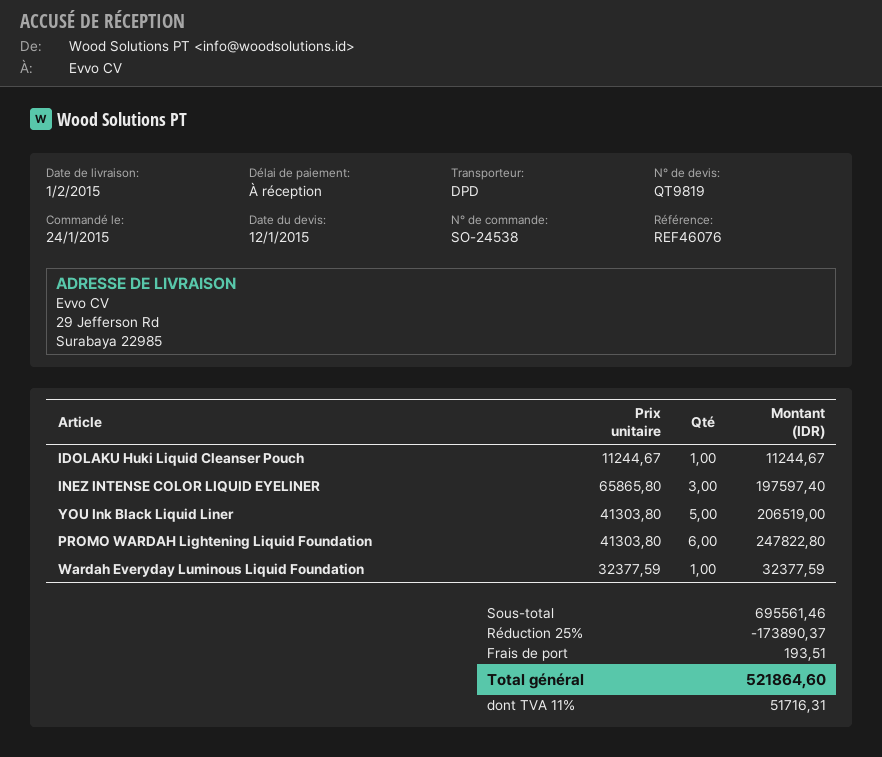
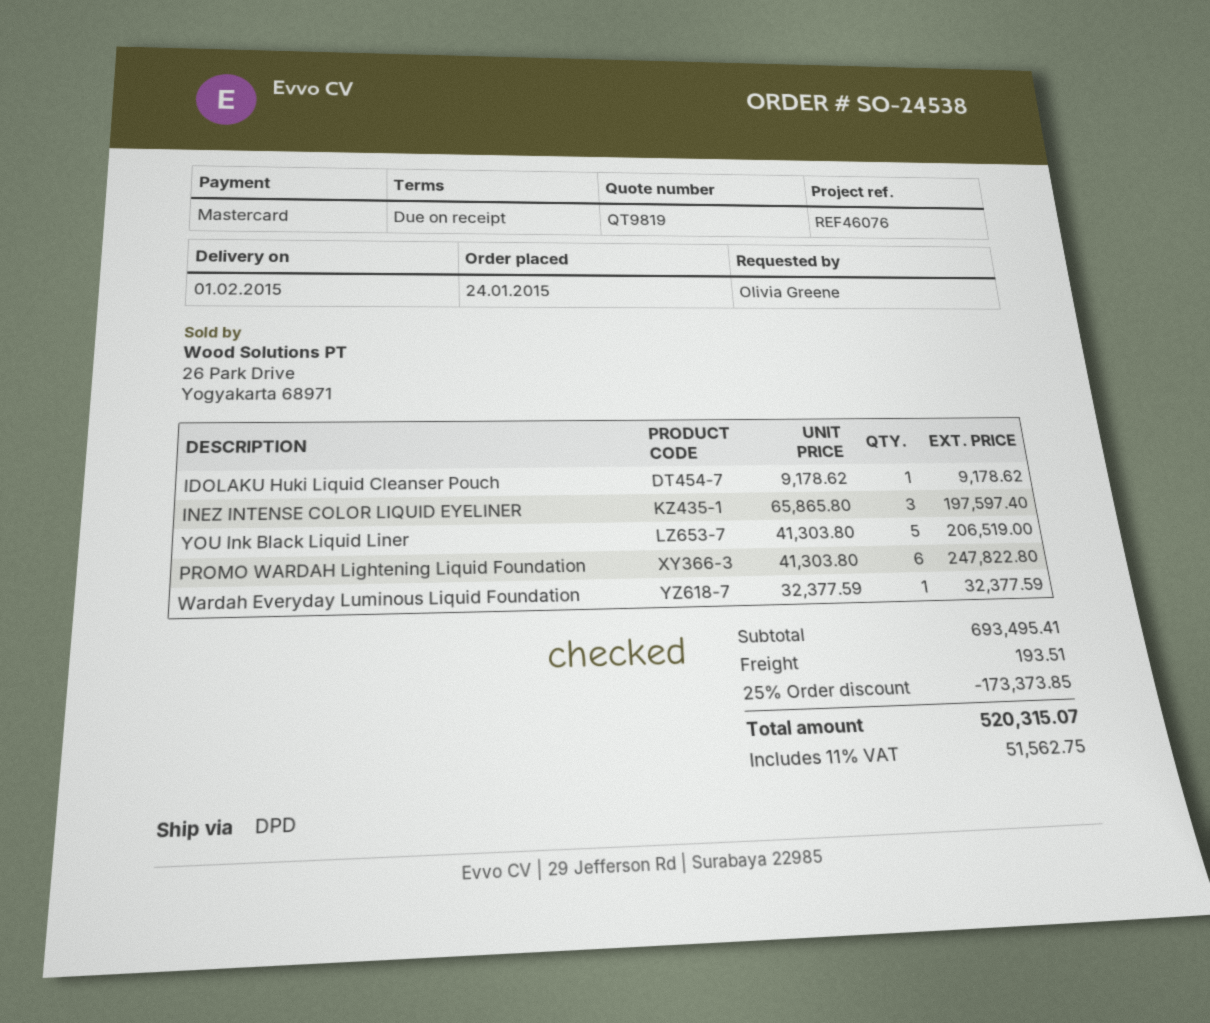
IDOLAKU Huki Liquid Cleanser Pouch: 1 x 11244.67 = 11244.67 -> 1 x 9178.62 = 9178.62
subtotal: 695561.46 -> 693495.41
discount: 25% = 173890.37 -> 25% = 173373.85
tax: 11% = 51716.31 -> 11% = 51562.75
total: 521864.60 -> 520315.07

